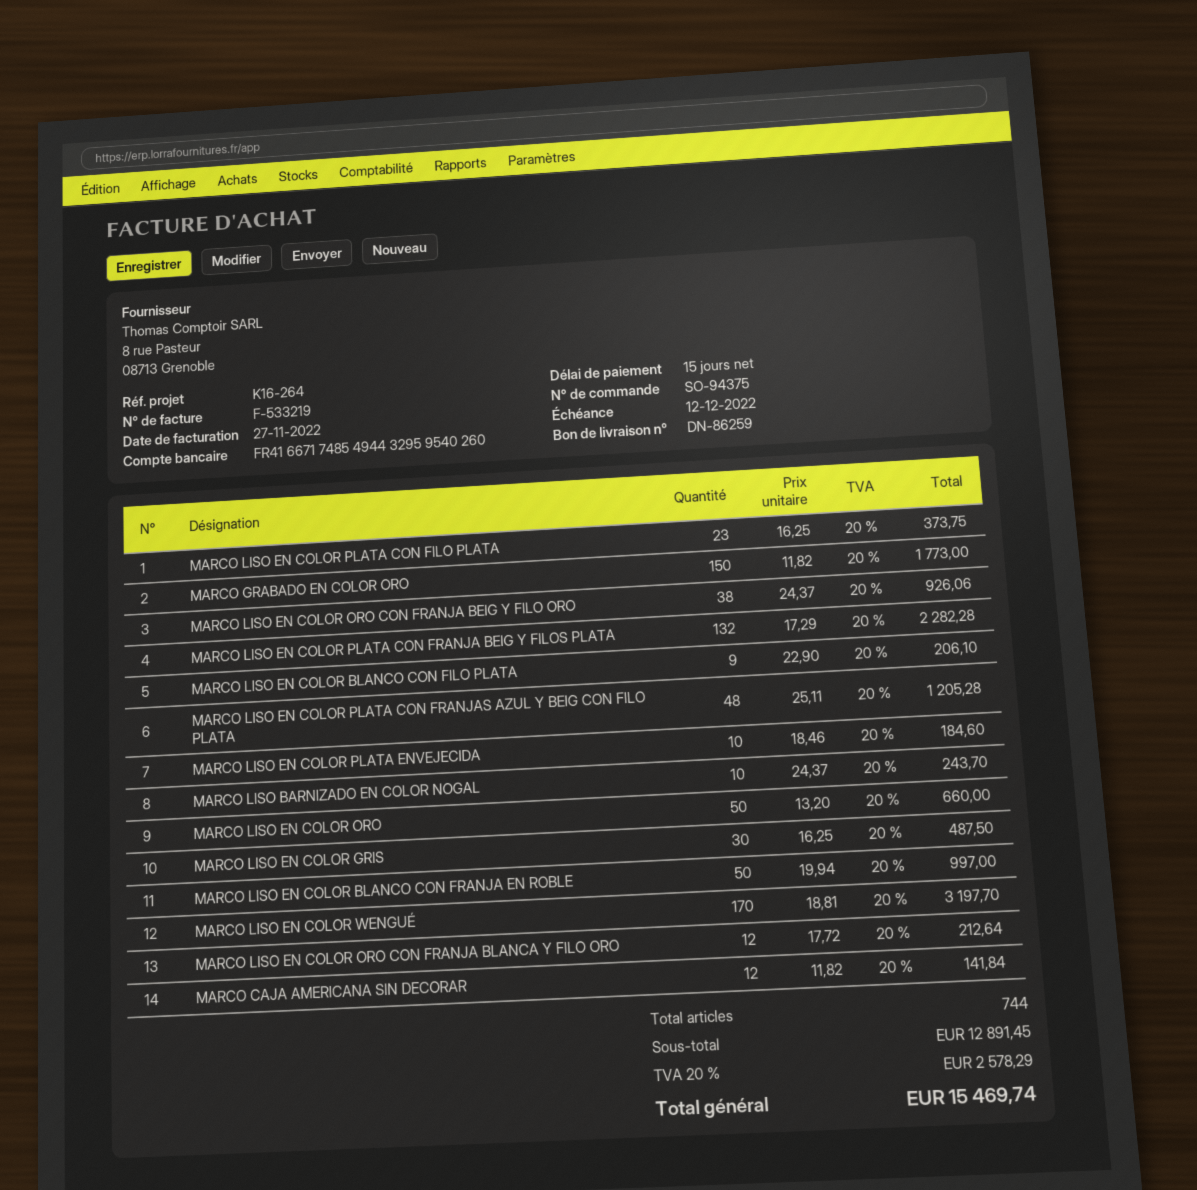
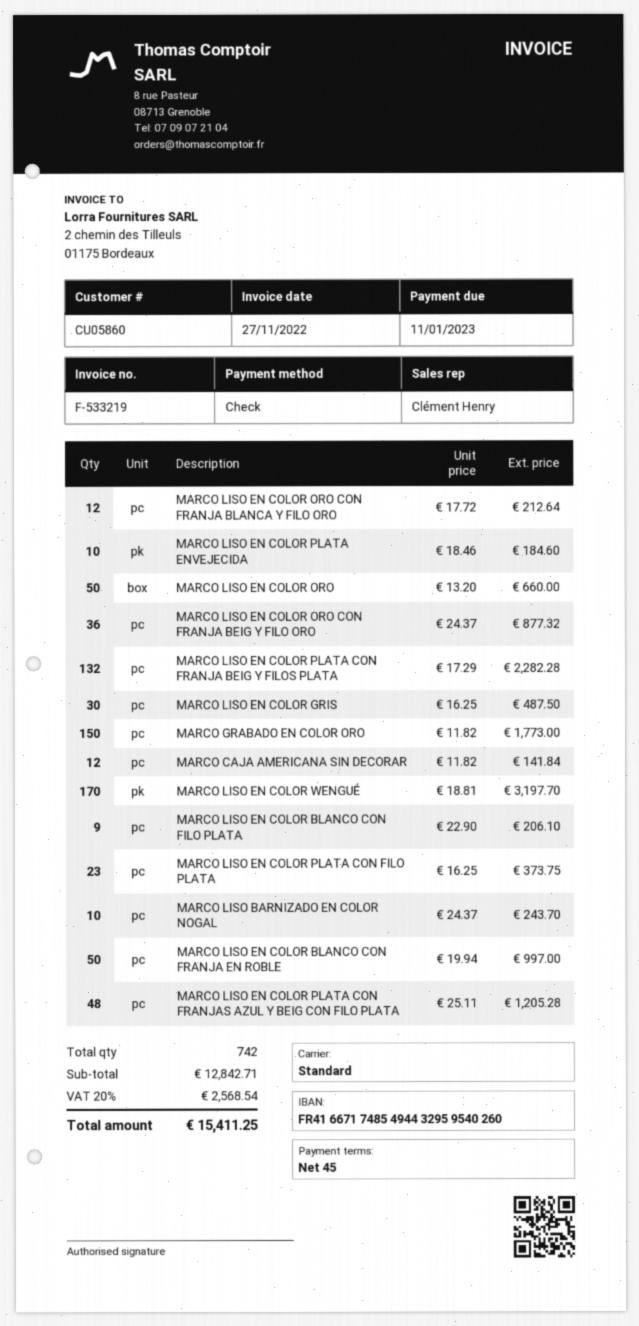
payment terms: 15 days -> 45 days
due date: 2022-12-12 -> 2023-01-11
MARCO LISO EN COLOR ORO CON FRANJA BEIG Y FILO ORO: 38 x 24.37 = 926.06 -> 36 x 24.37 = 877.32
total quantity: 744 -> 742
subtotal: 12891.45 -> 12842.71
tax: 20% = 2578.29 -> 20% = 2568.54
total: 15469.74 -> 15411.25

